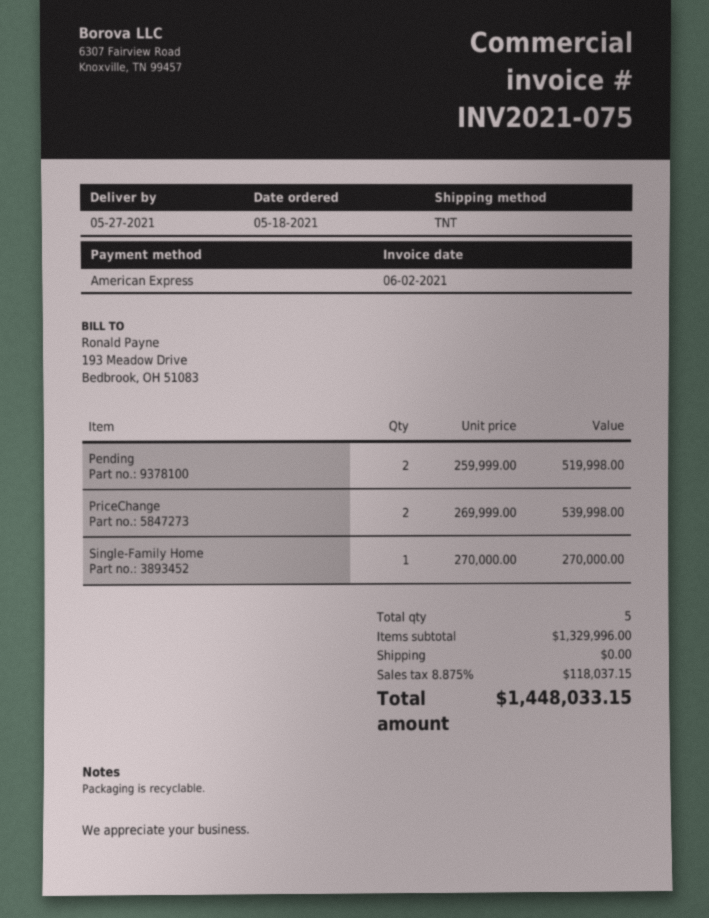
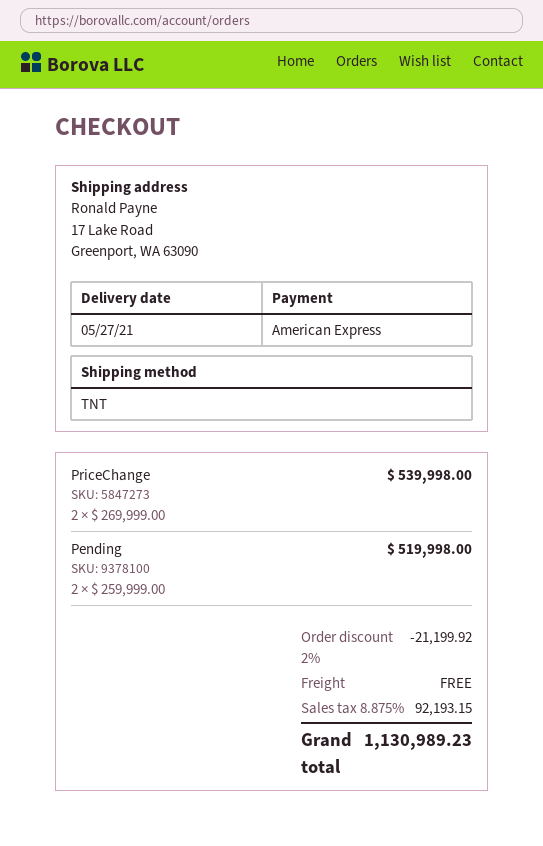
Single-Family Home: 1 x 270000.00 = 270000.00 -> none
discount: none -> 2% = 21199.92
tax: 8.875% = 118037.15 -> 8.875% = 92193.15
total: 1448033.15 -> 1130989.23

